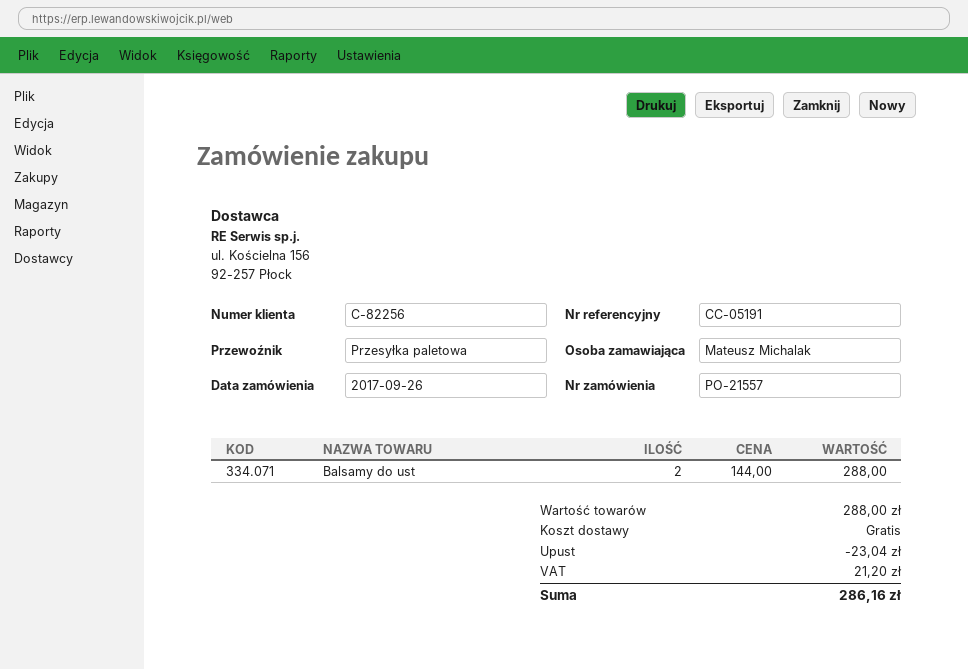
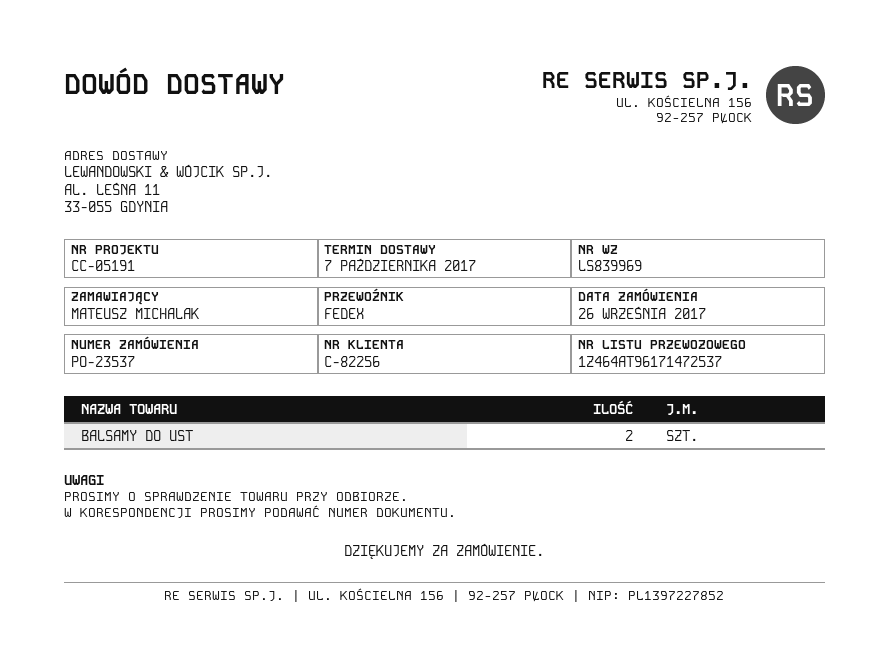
order number: PO-21557 -> PO-23537
shipping method: pallet freight -> FedEx

